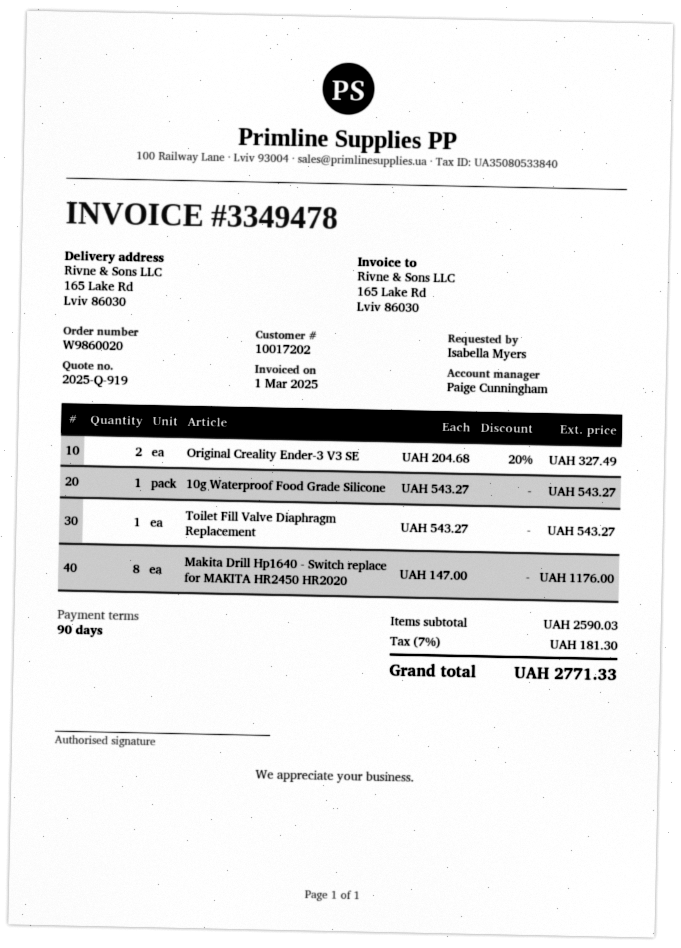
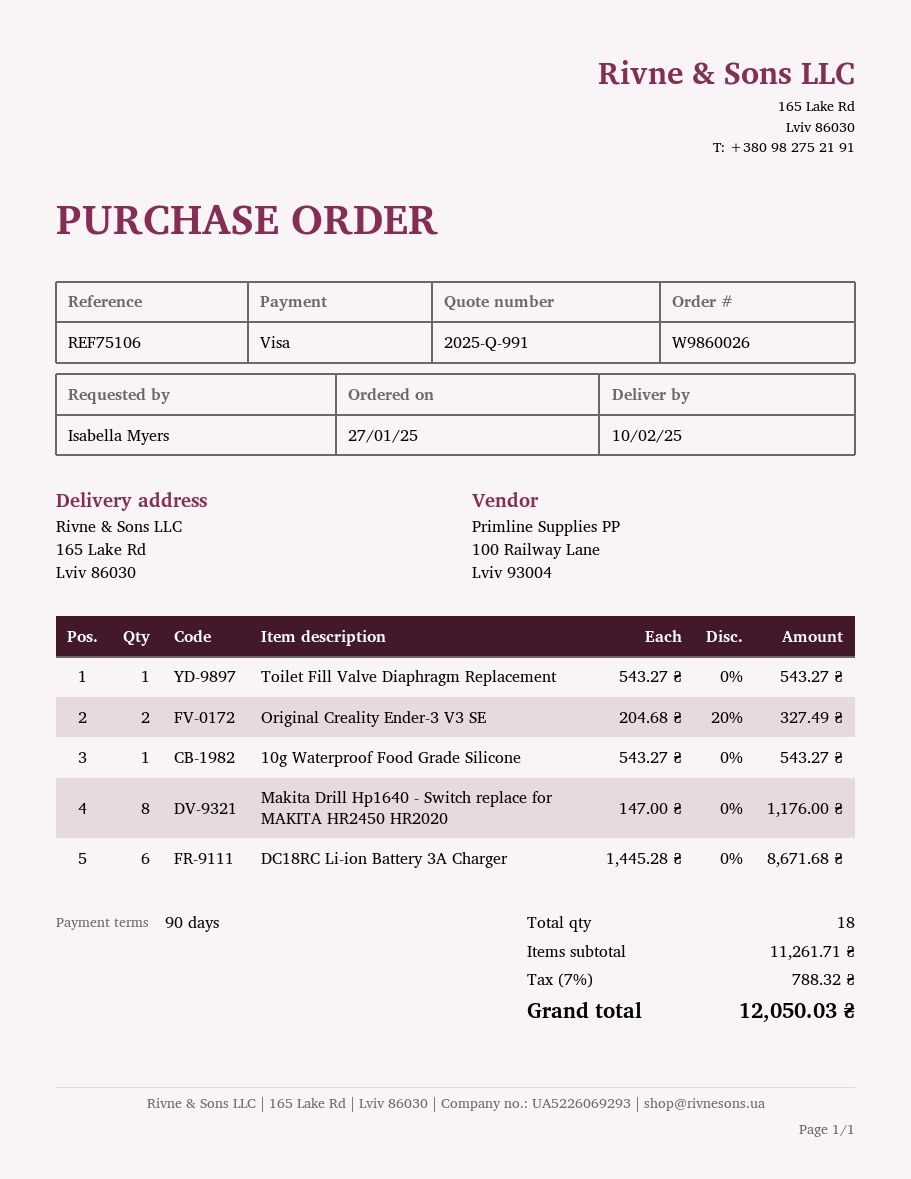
quote number: 2025-Q-919 -> 2025-Q-991
order number: W9860020 -> W9860026
DC18RC Li-ion Battery 3A Charger: none -> 6 x 1445.28 = 8671.68
subtotal: 2590.03 -> 11261.71
tax: 7% = 181.30 -> 7% = 788.32
total: 2771.33 -> 12050.03

